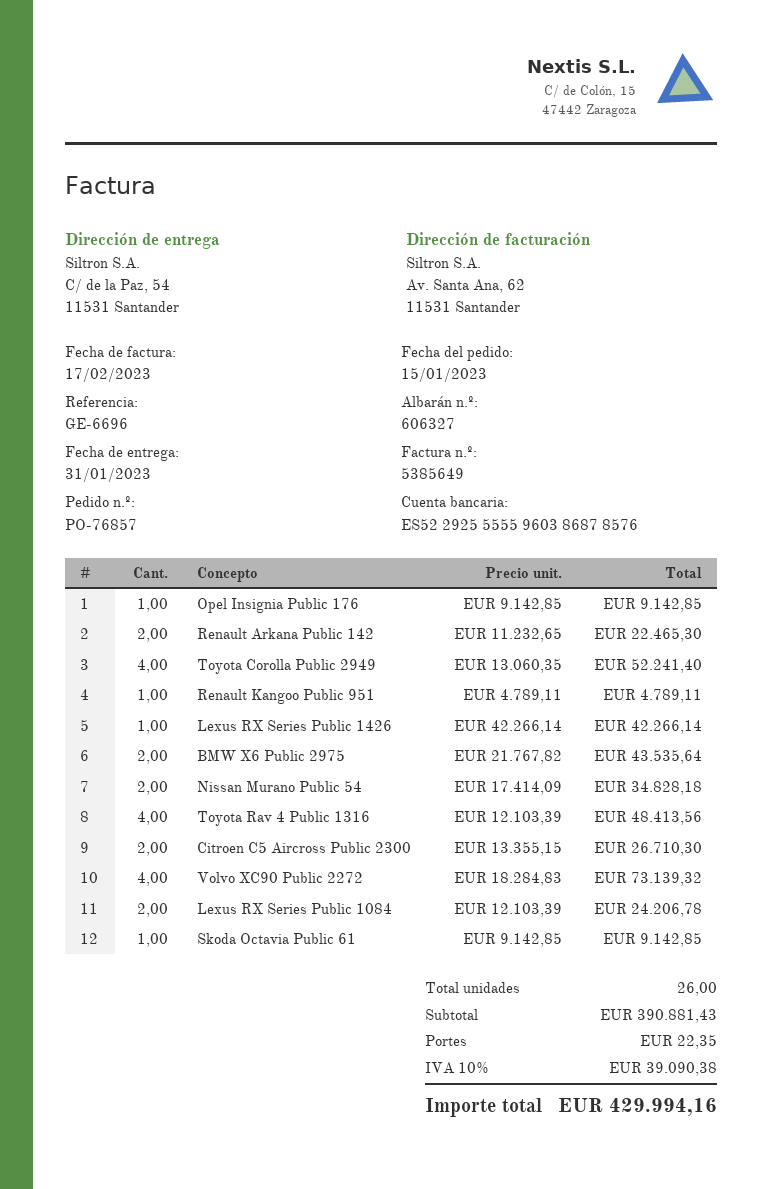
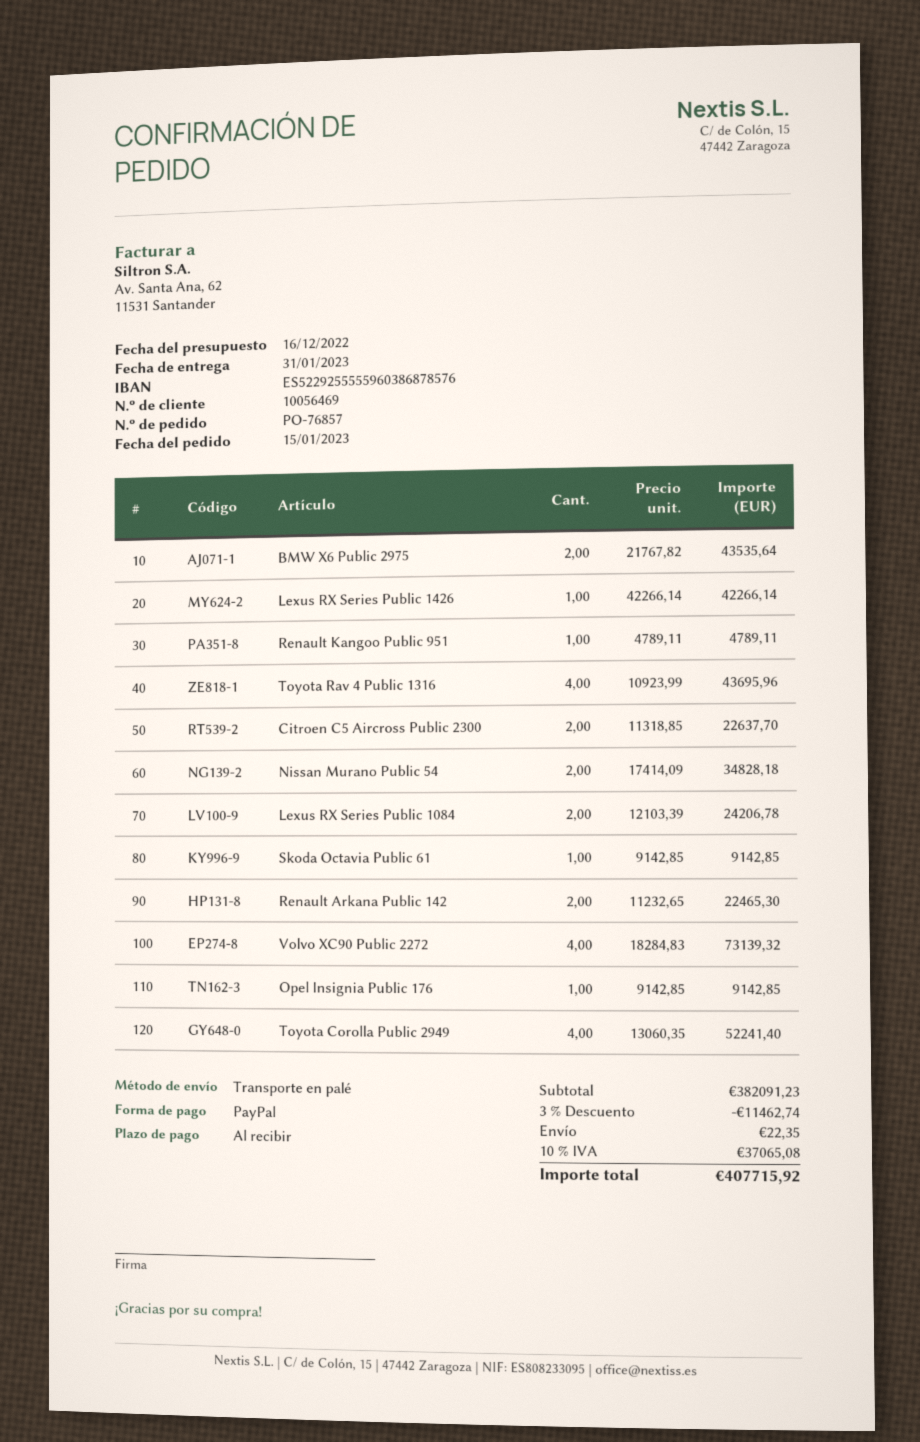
Toyota Rav 4 Public 1316: 4 x 12103.39 = 48413.56 -> 4 x 10923.99 = 43695.96
Citroen C5 Aircross Public 2300: 2 x 13355.15 = 26710.30 -> 2 x 11318.85 = 22637.70
subtotal: 390881.43 -> 382091.23
discount: none -> 3% = 11462.74
tax: 10% = 39090.38 -> 10% = 37065.08
total: 429994.16 -> 407715.92

